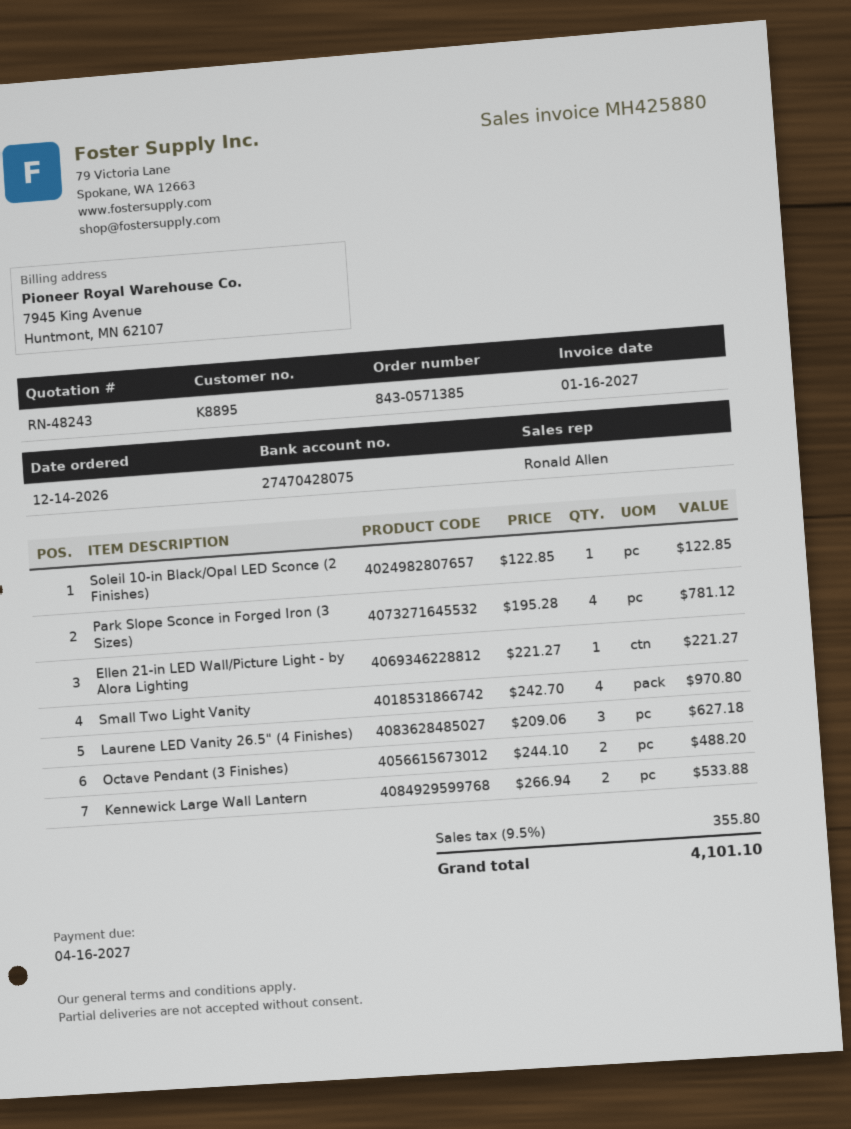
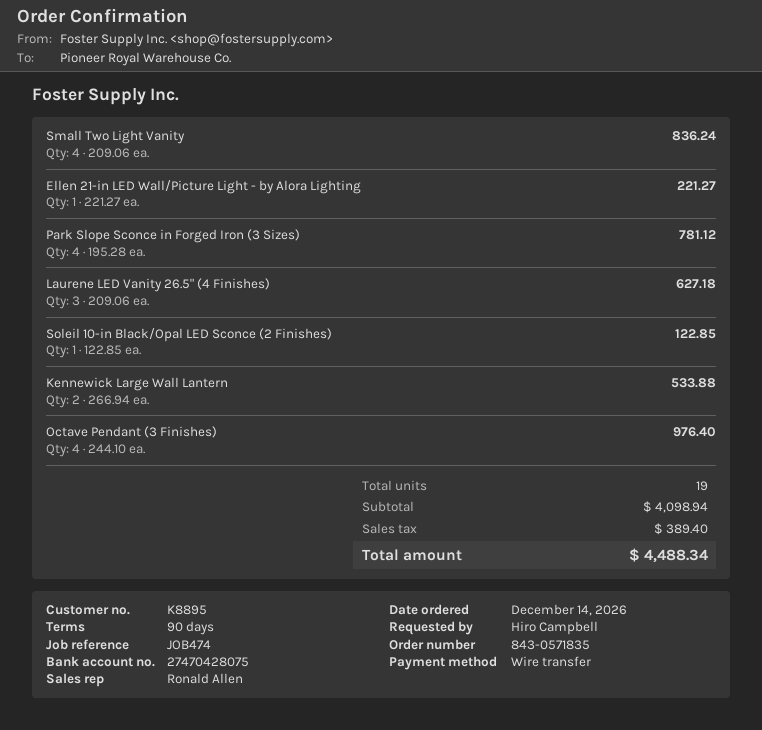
order number: 843-0571385 -> 843-0571835
Small Two Light Vanity: 4 x 242.70 = 970.80 -> 4 x 209.06 = 836.24
Octave Pendant (3 Finishes): 2 x 244.10 = 488.20 -> 4 x 244.10 = 976.40
tax: 355.80 -> 389.40
total: 4101.10 -> 4488.34

